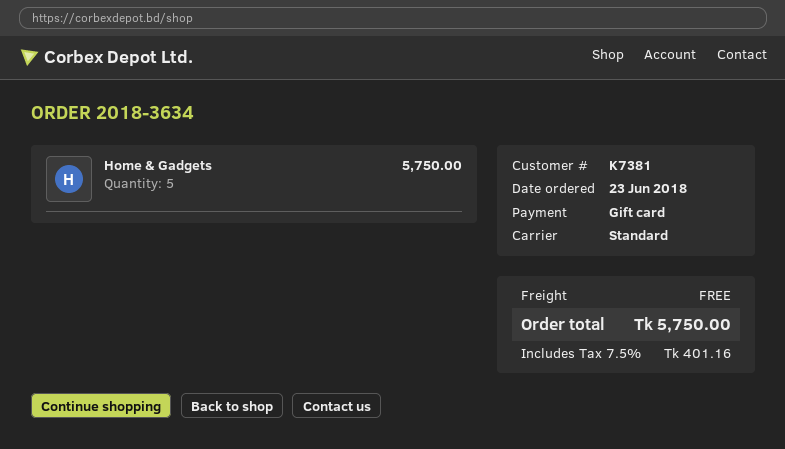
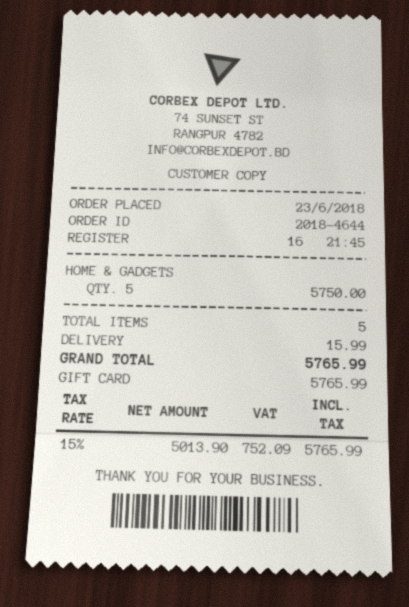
order number: 2018-3634 -> 2018-4644
shipping: 0.00 -> 15.99
tax: 7.5% = 401.16 -> 15% = 752.09
total: 5750.00 -> 5765.99

